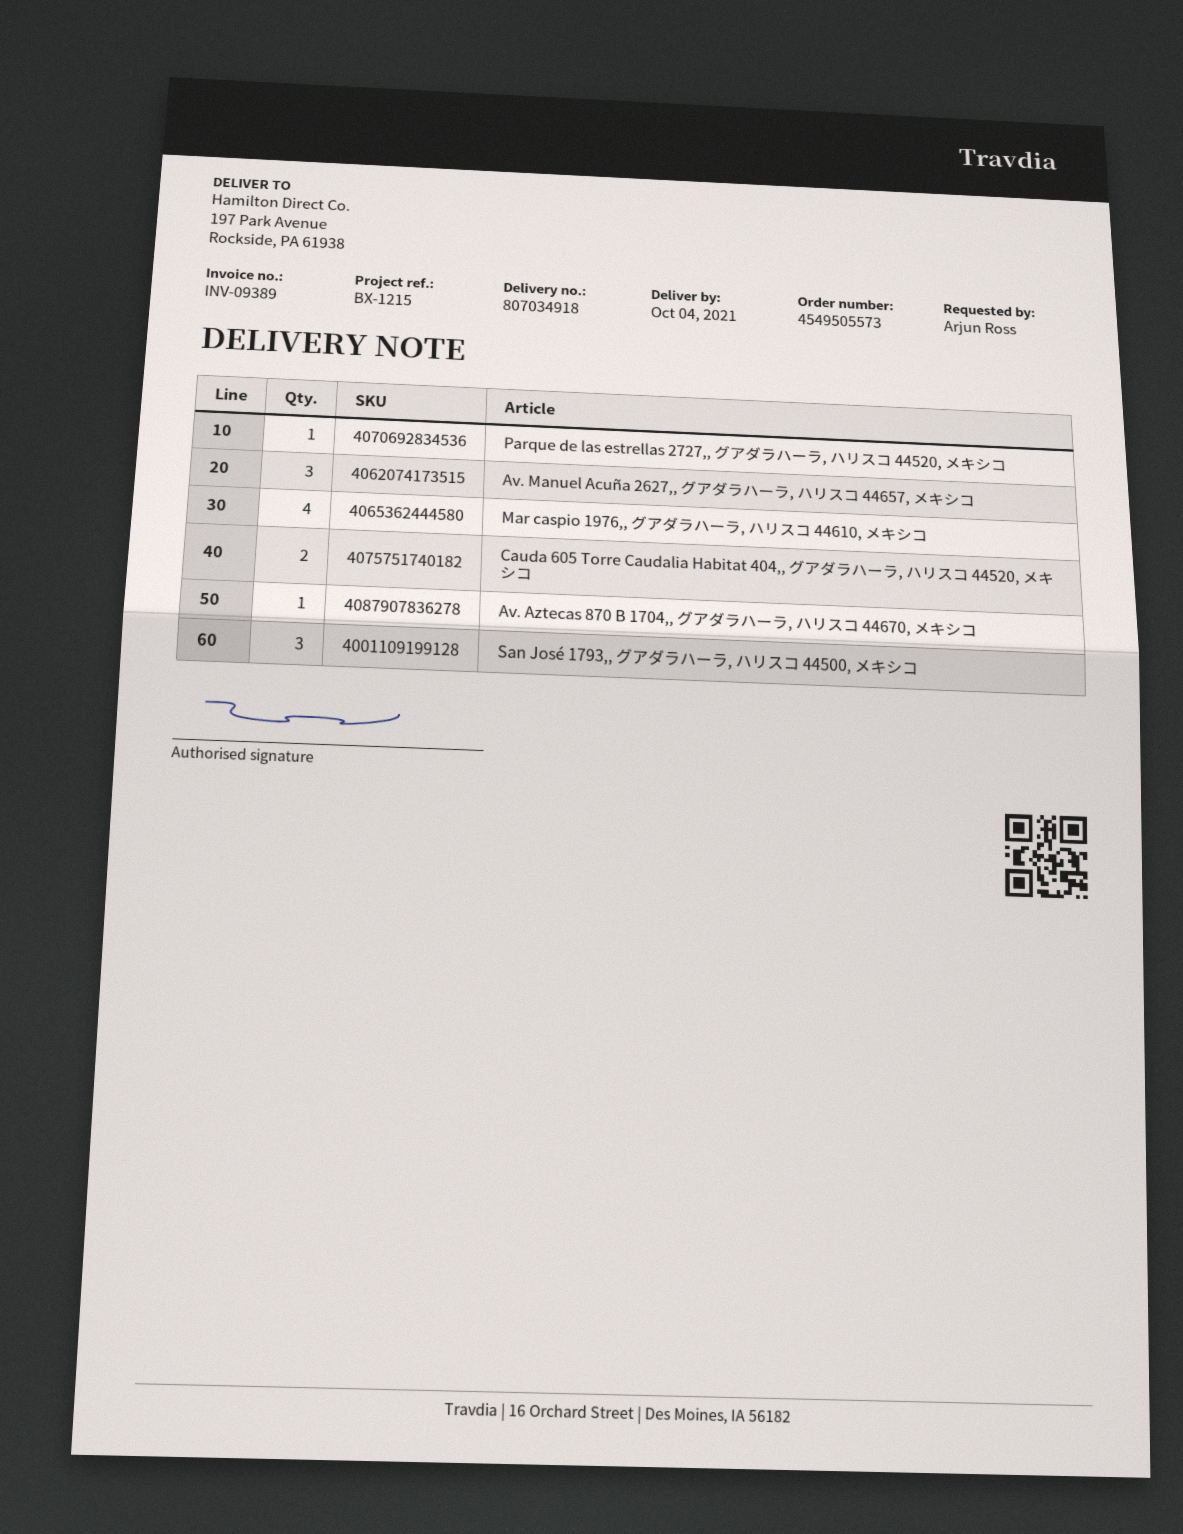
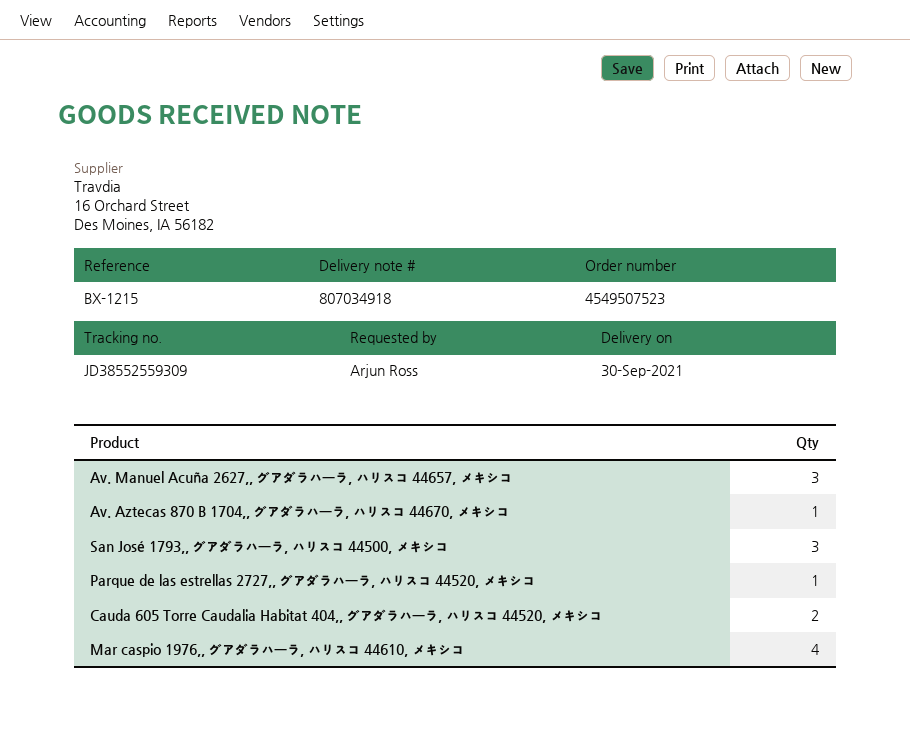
order number: 4549505573 -> 4549507523
delivery date: 2021-10-04 -> 2021-09-30

